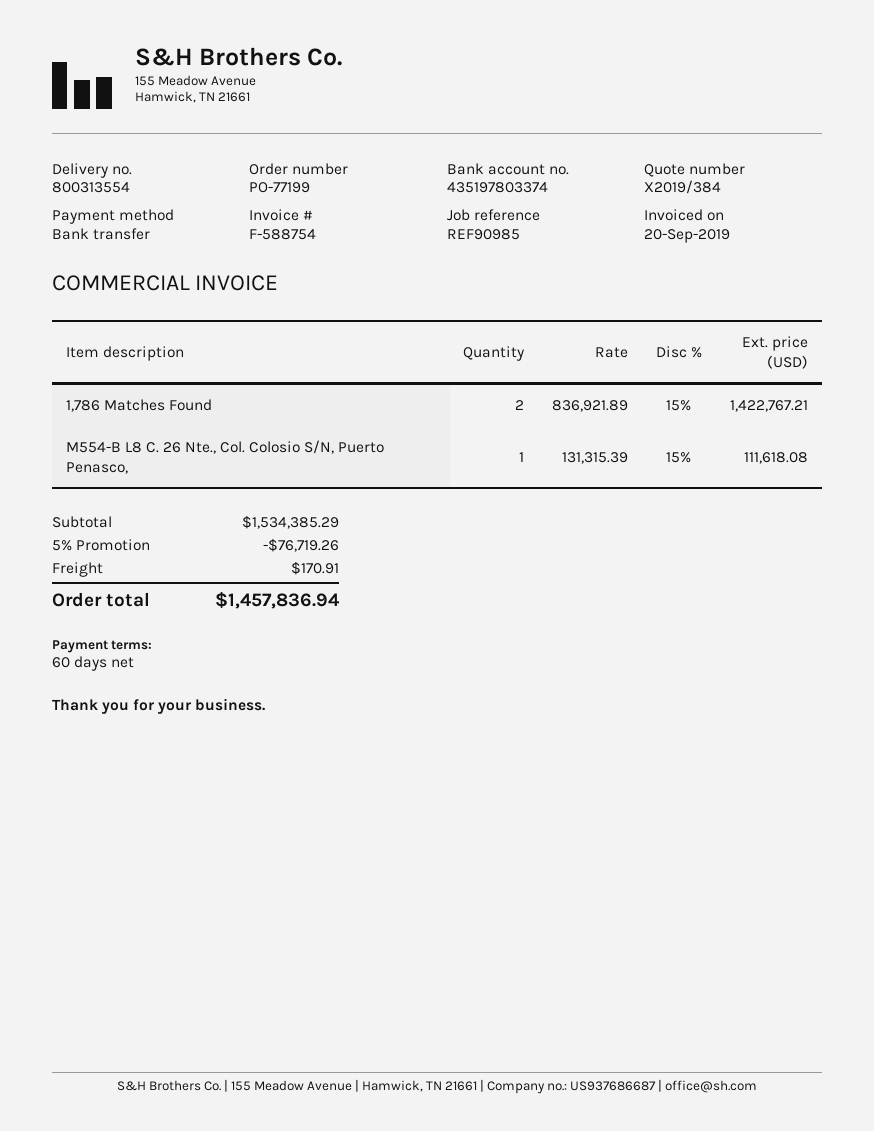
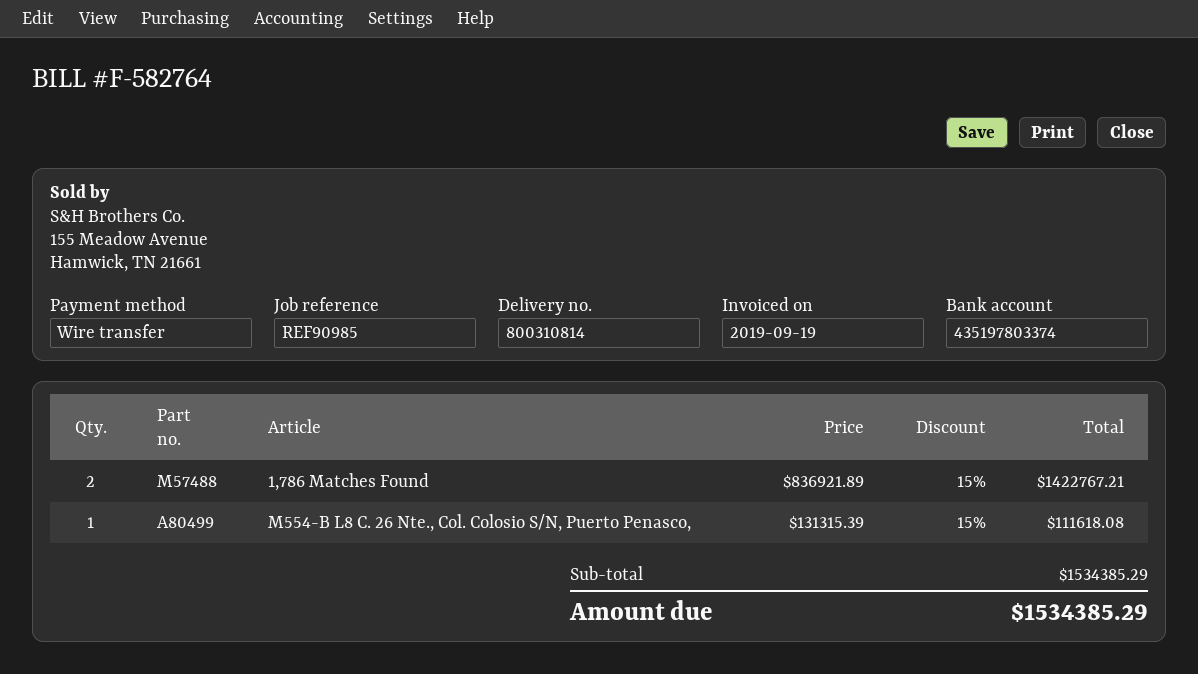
delivery note number: 800313554 -> 800310814
invoice number: F-588754 -> F-582764
invoice date: 2019-09-20 -> 2019-09-19
discount: 5% = 76719.26 -> none
shipping: 170.91 -> none
total: 1457836.94 -> 1534385.29

